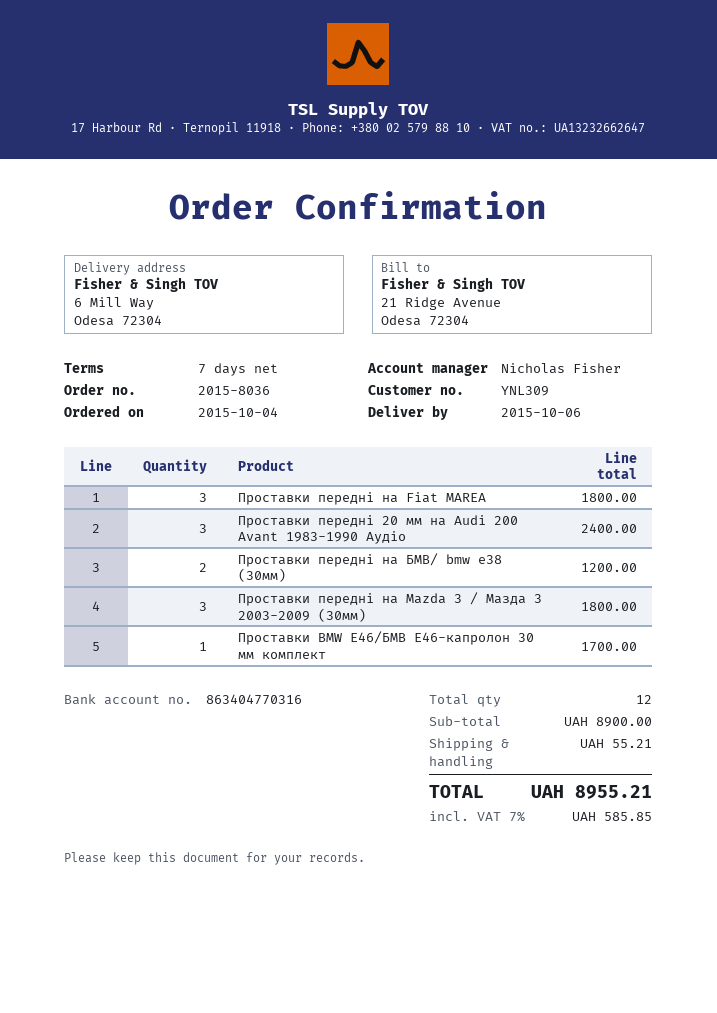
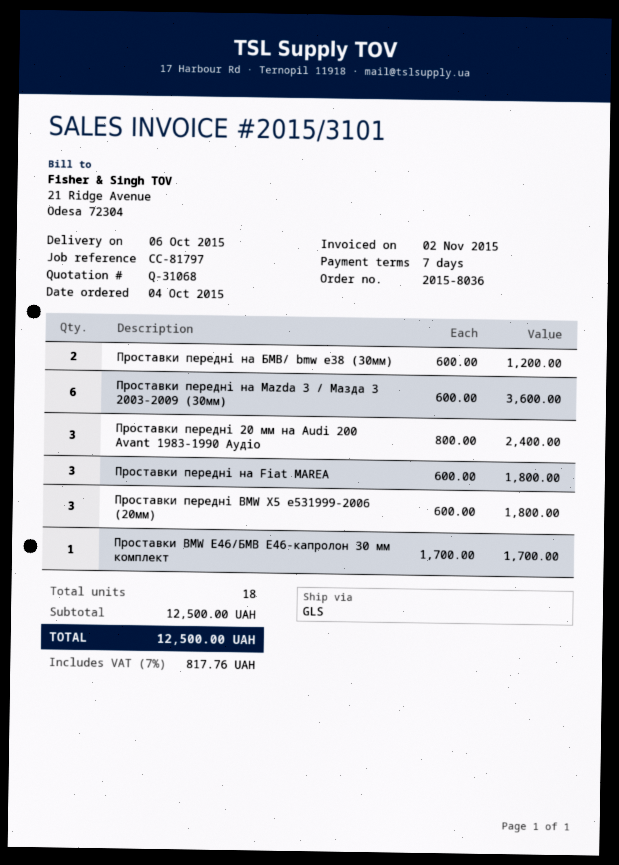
Проставки передні на Mazda 3 / Мазда 3 2003-2009 (30мм): 3 for 1800.00 -> 6 for 3600.00
Проставки передні BMW X5 e531999-2006 (20мм): none -> 3 for 1800.00
total quantity: 12 -> 18
subtotal: 8900.00 -> 12500.00
shipping: 55.21 -> none
tax: 7% = 585.85 -> 7% = 817.76
total: 8955.21 -> 12500.00

